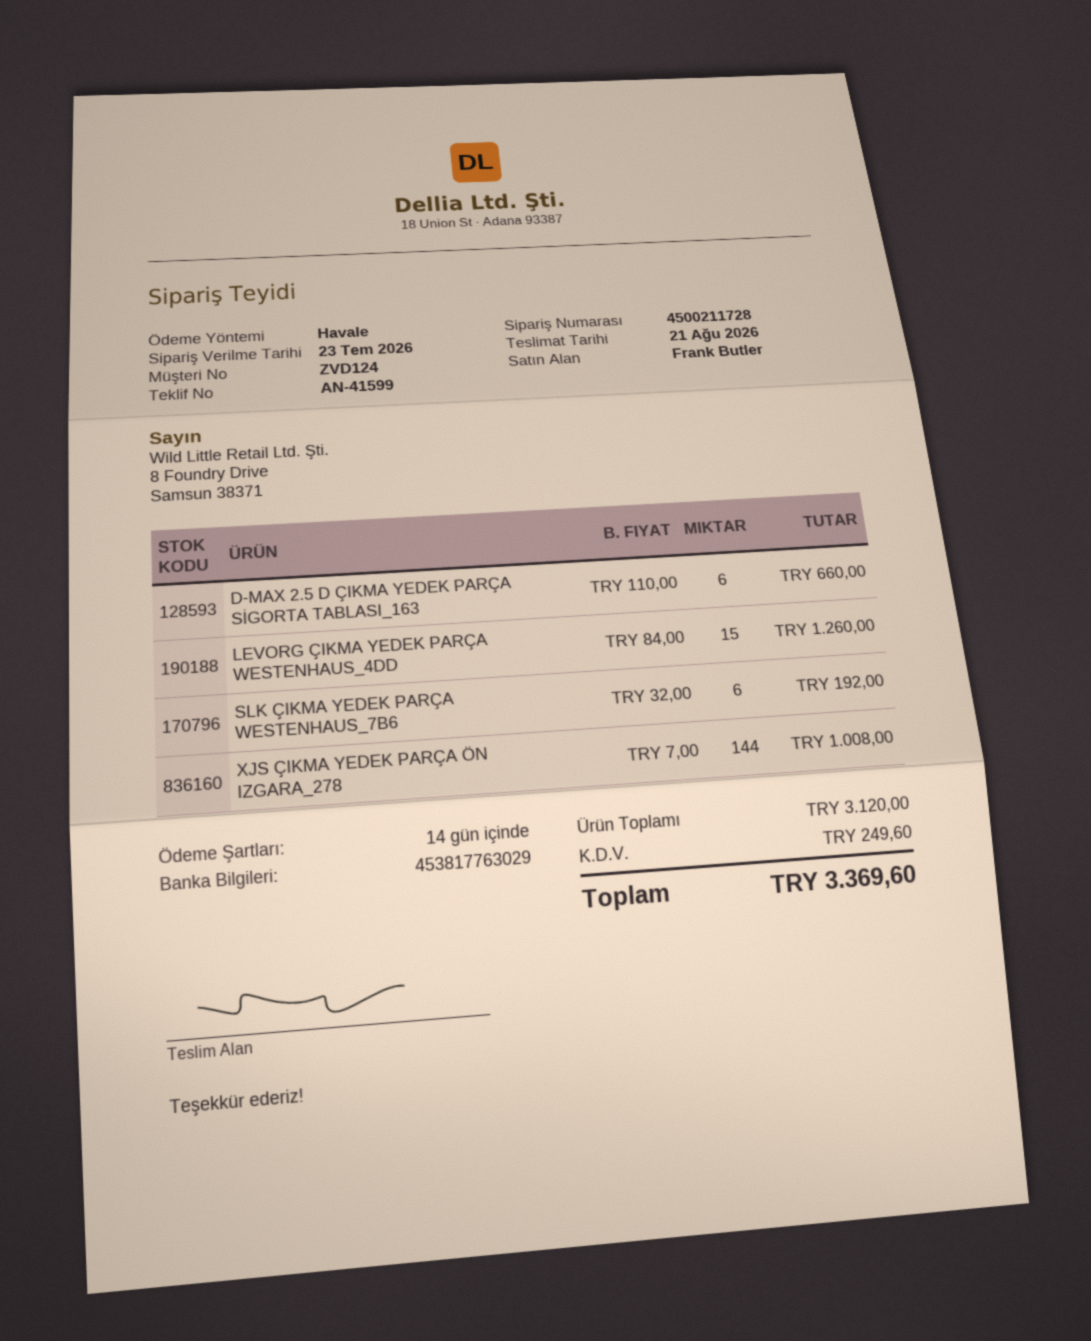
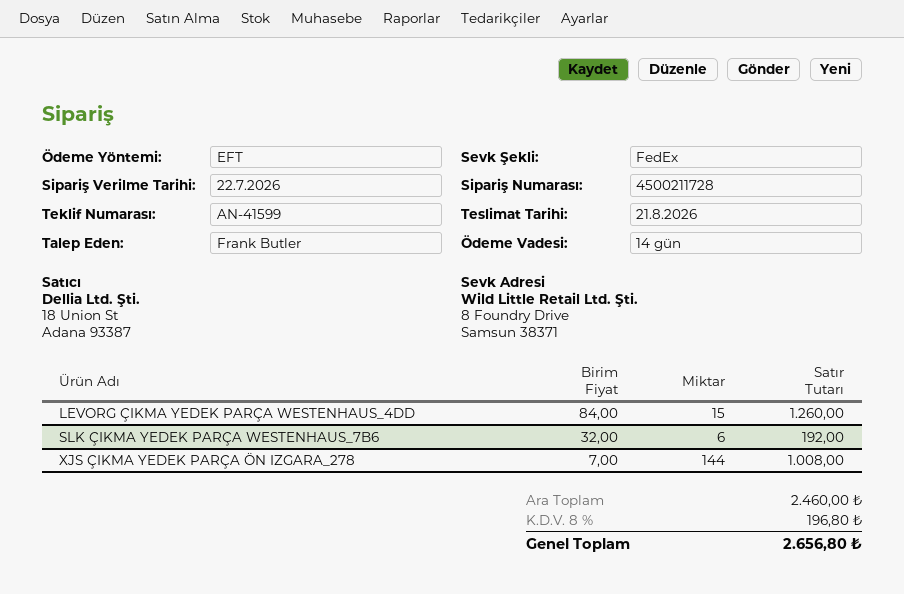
order date: 2026-07-23 -> 2026-07-22
D-MAX 2.5 D ÇIKMA YEDEK PARÇA SİGORTA TABLASI_163: 6 x 110.00 = 660.00 -> none
subtotal: 3120.00 -> 2460.00
tax: 249.60 -> 196.80
total: 3369.60 -> 2656.80

